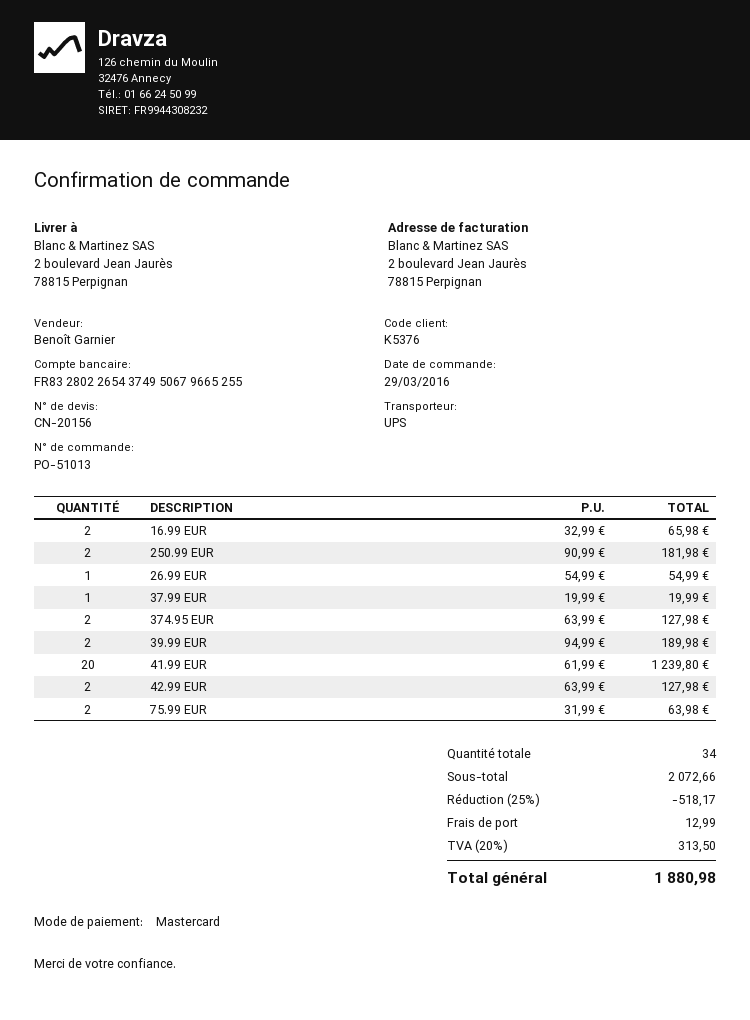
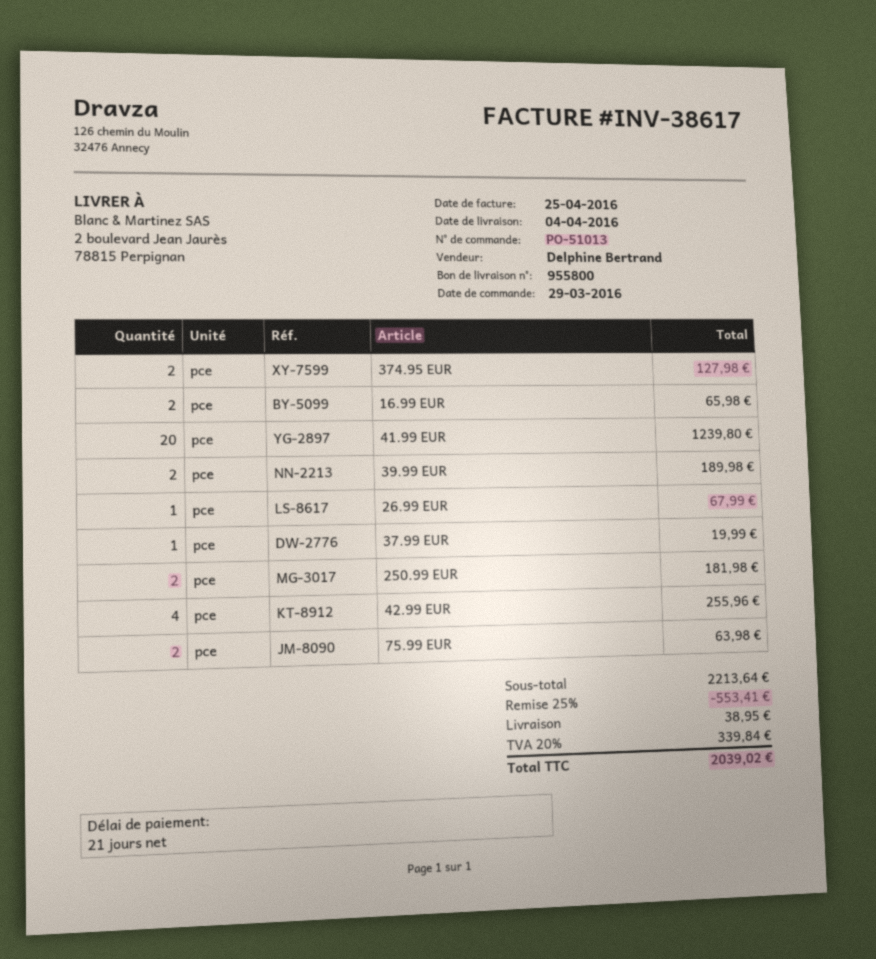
sales rep: Benoît Garnier -> Delphine Bertrand
26.99 EUR: 1 for 54.99 -> 1 for 67.99
42.99 EUR: 2 for 127.98 -> 4 for 255.96
subtotal: 2072.66 -> 2213.64
discount: 25% = 518.17 -> 25% = 553.41
shipping: 12.99 -> 38.95
tax: 20% = 313.50 -> 20% = 339.84
total: 1880.98 -> 2039.02

